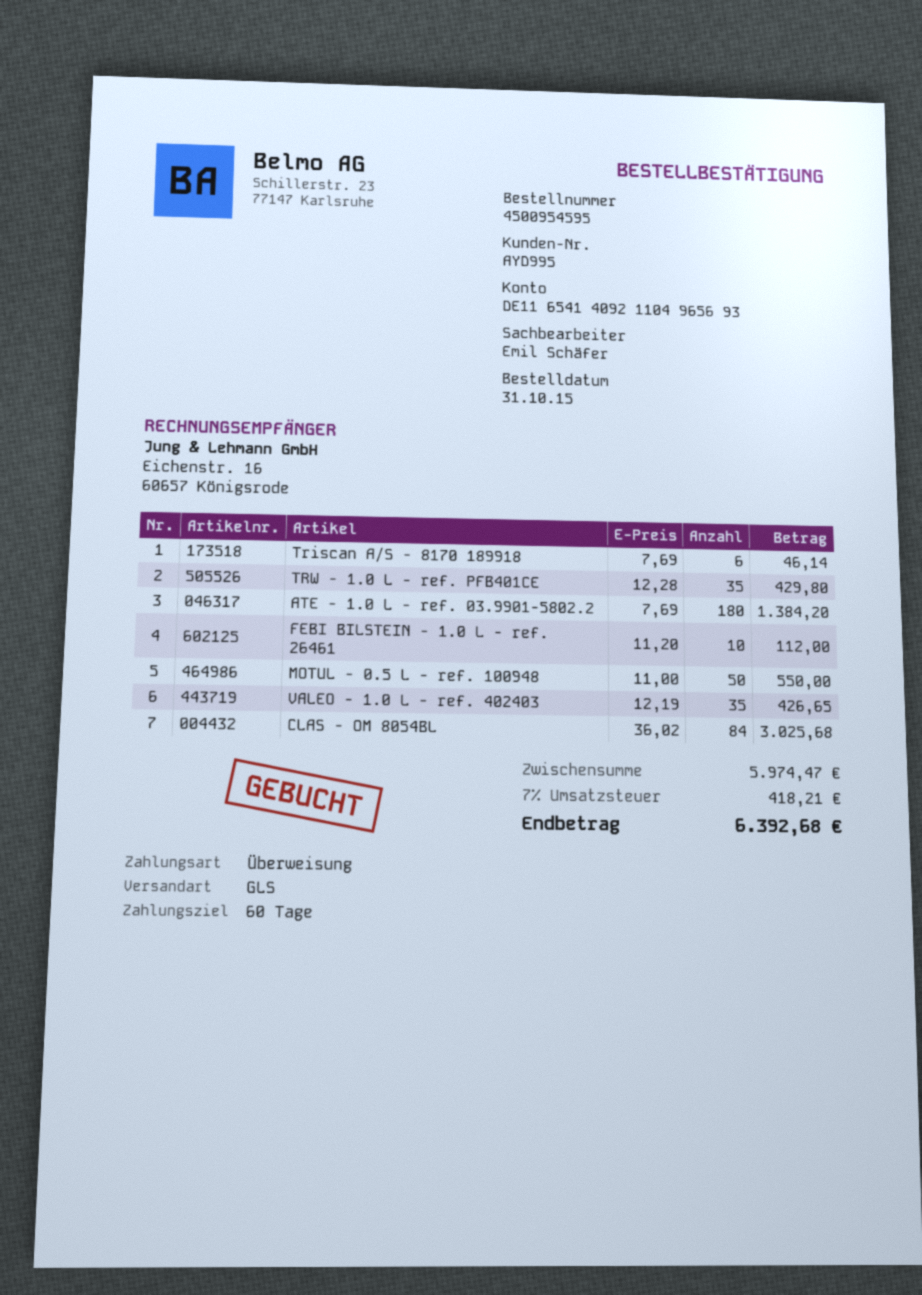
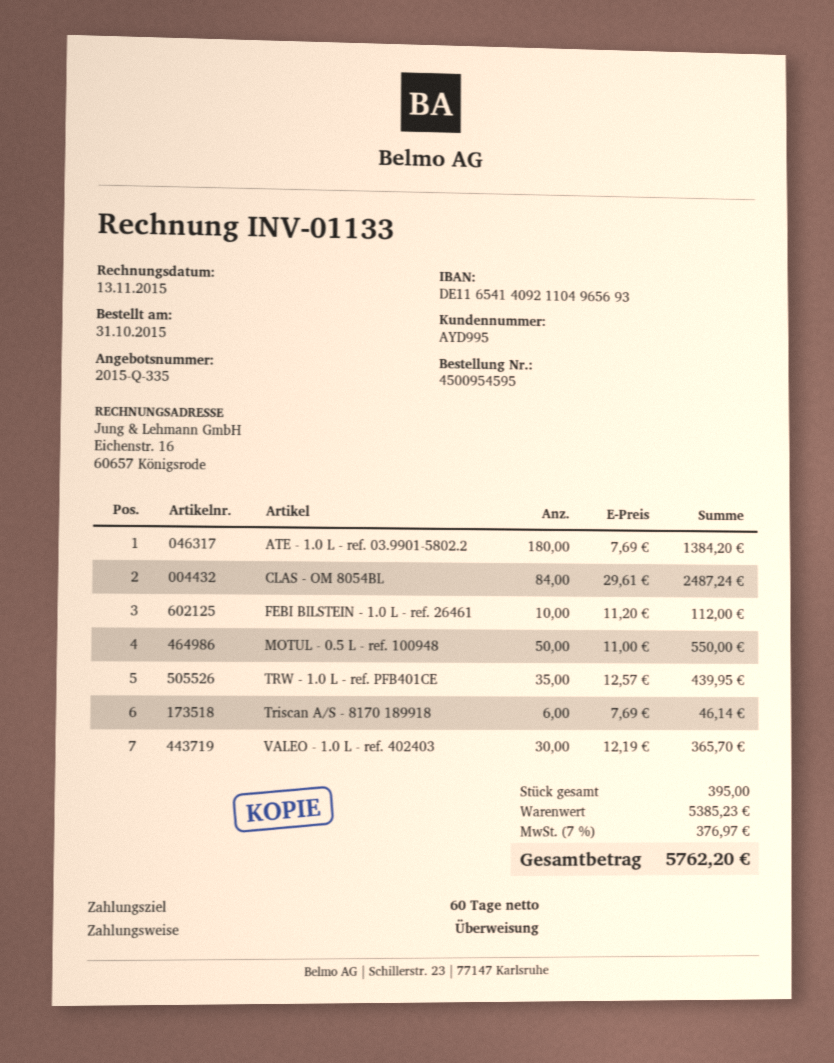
TRW - 1.0 L - ref. PFB401CE: 35 x 12.28 = 429.80 -> 35 x 12.57 = 439.95
VALEO - 1.0 L - ref. 402403: 35 x 12.19 = 426.65 -> 30 x 12.19 = 365.70
CLAS - OM 8054BL: 84 x 36.02 = 3025.68 -> 84 x 29.61 = 2487.24
subtotal: 5974.47 -> 5385.23
tax: 7% = 418.21 -> 7% = 376.97
total: 6392.68 -> 5762.20

